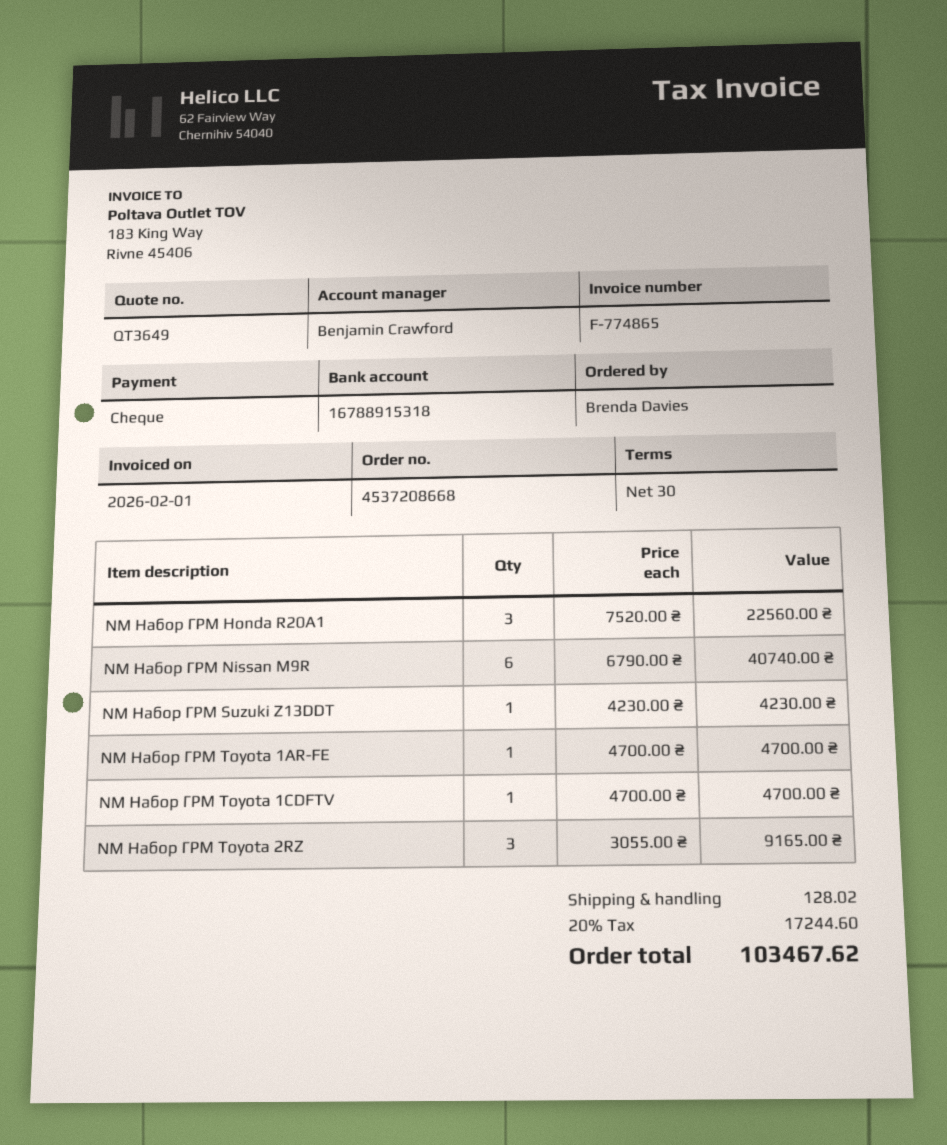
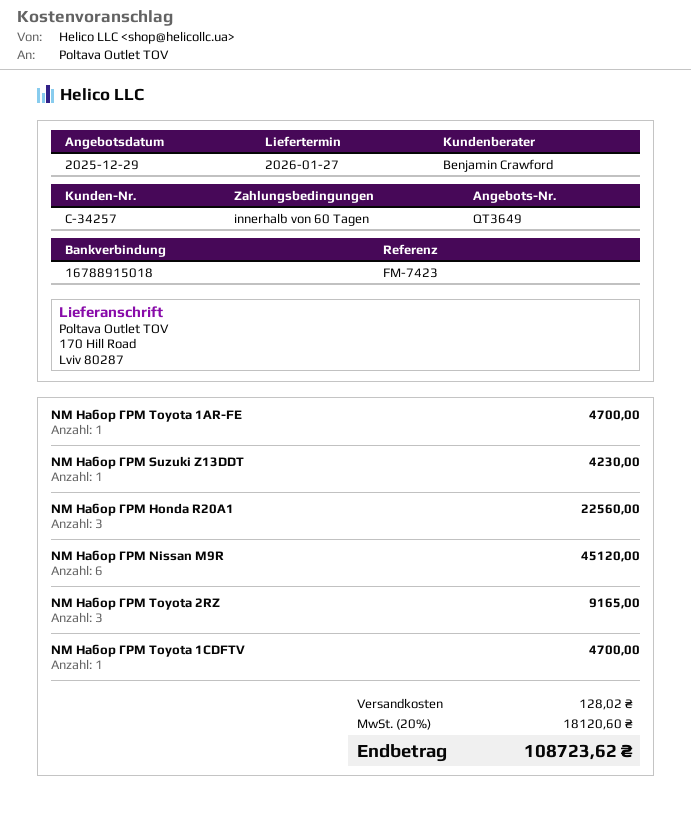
payment terms: 30 days -> 60 days
bank account: 16788915318 -> 16788915018
NM Набор ГРМ Nissan M9R: 6 for 40740.00 -> 6 for 45120.00
tax: 20% = 17244.60 -> 20% = 18120.60
total: 103467.62 -> 108723.62

